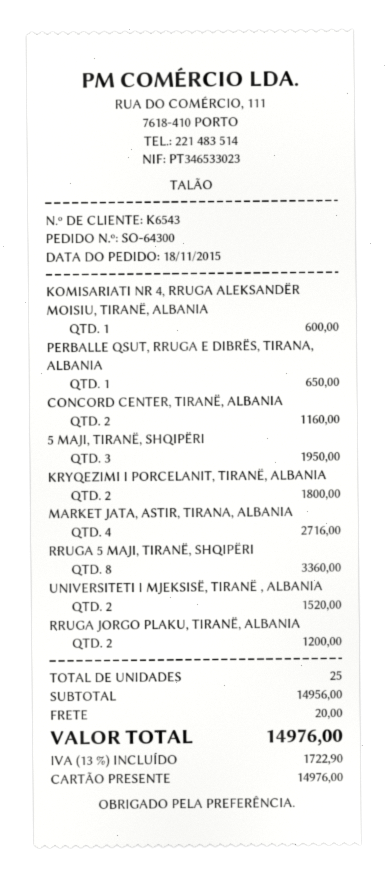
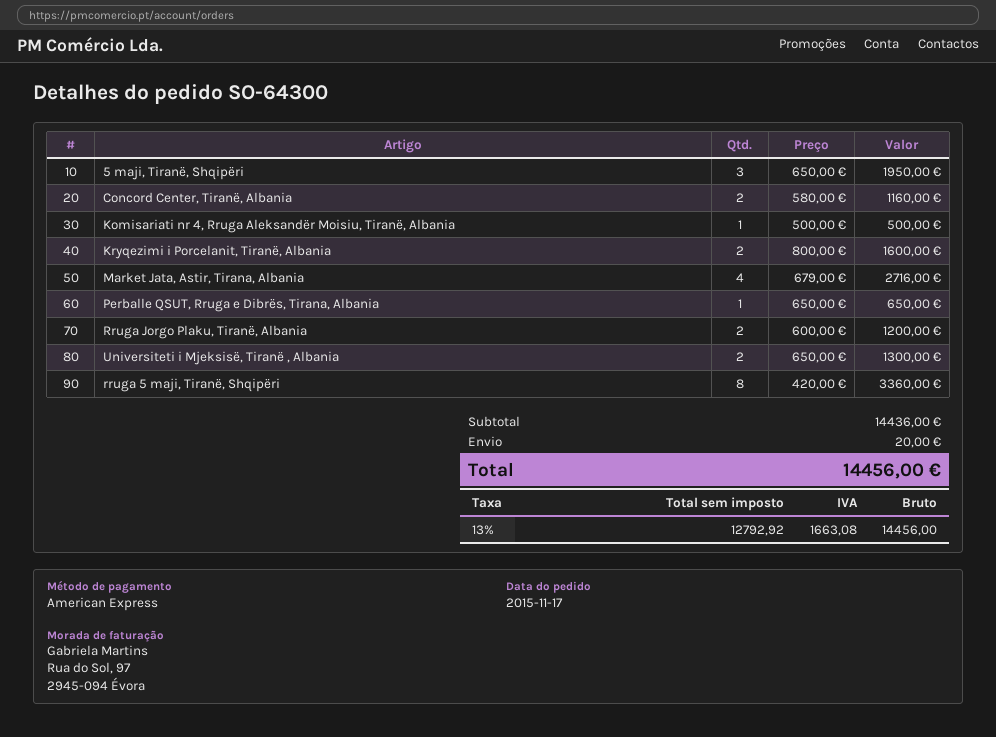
order date: 2015-11-18 -> 2015-11-17
payment method: gift card -> American Express
KOMISARIATI NR 4, RRUGA ALEKSANDËR MOISIU, TIRANË, ALBANIA: 1 for 600.00 -> 1 for 500.00
KRYQEZIMI I PORCELANIT, TIRANË, ALBANIA: 2 for 1800.00 -> 2 for 1600.00
UNIVERSITETI I MJEKSISË, TIRANË , ALBANIA: 2 for 1520.00 -> 2 for 1300.00
subtotal: 14956.00 -> 14436.00
tax: 13% = 1722.90 -> 13% = 1663.08
total: 14976.00 -> 14456.00

